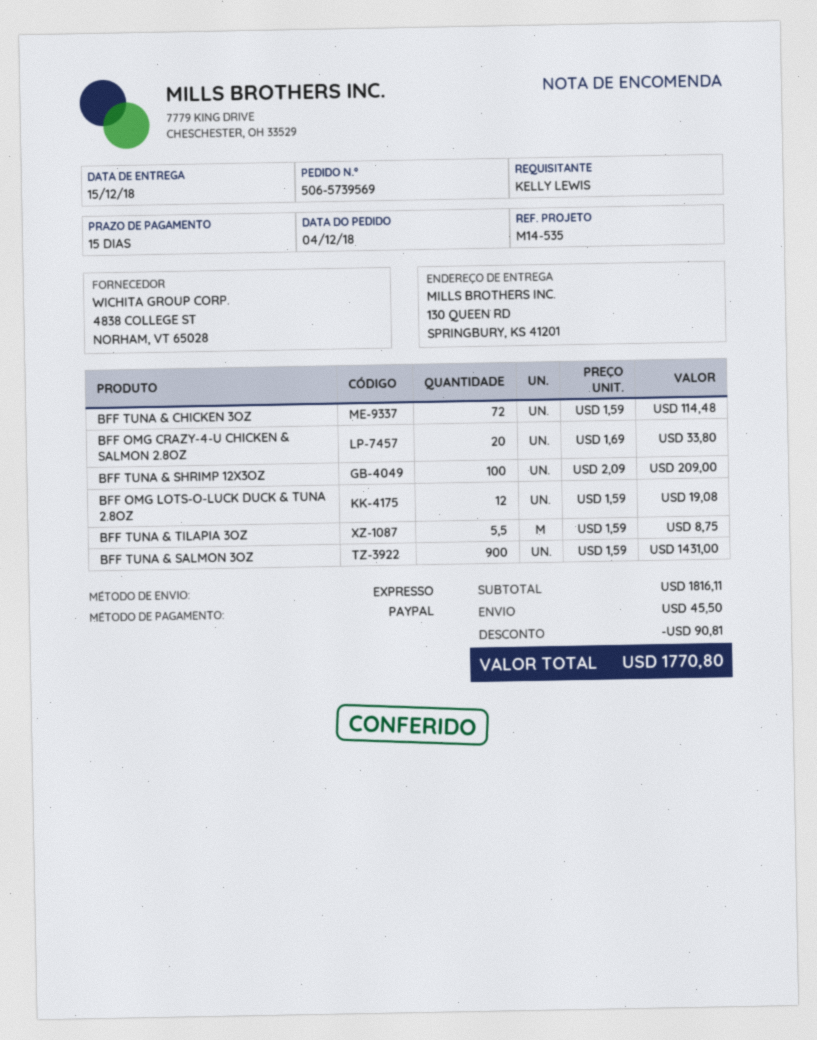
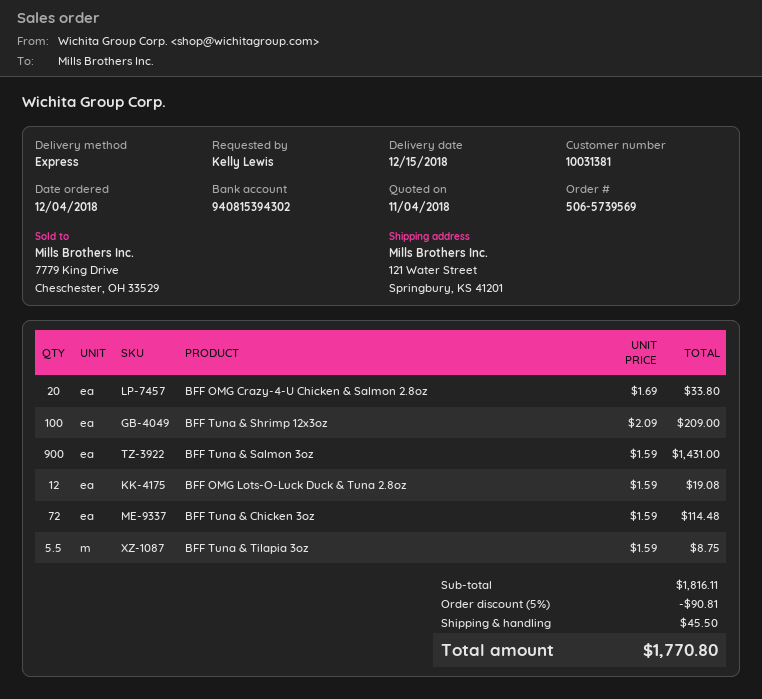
ship to: 130 QUEEN RD, SPRINGBURY, KS 41201 -> 121 Water Street, Springbury, KS 41201

